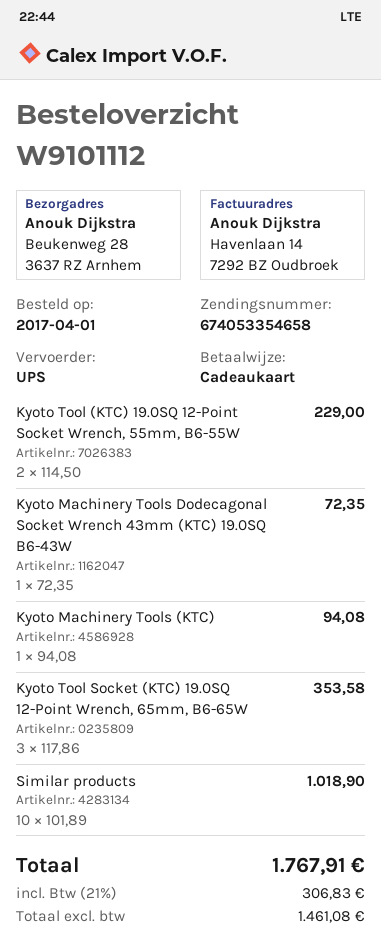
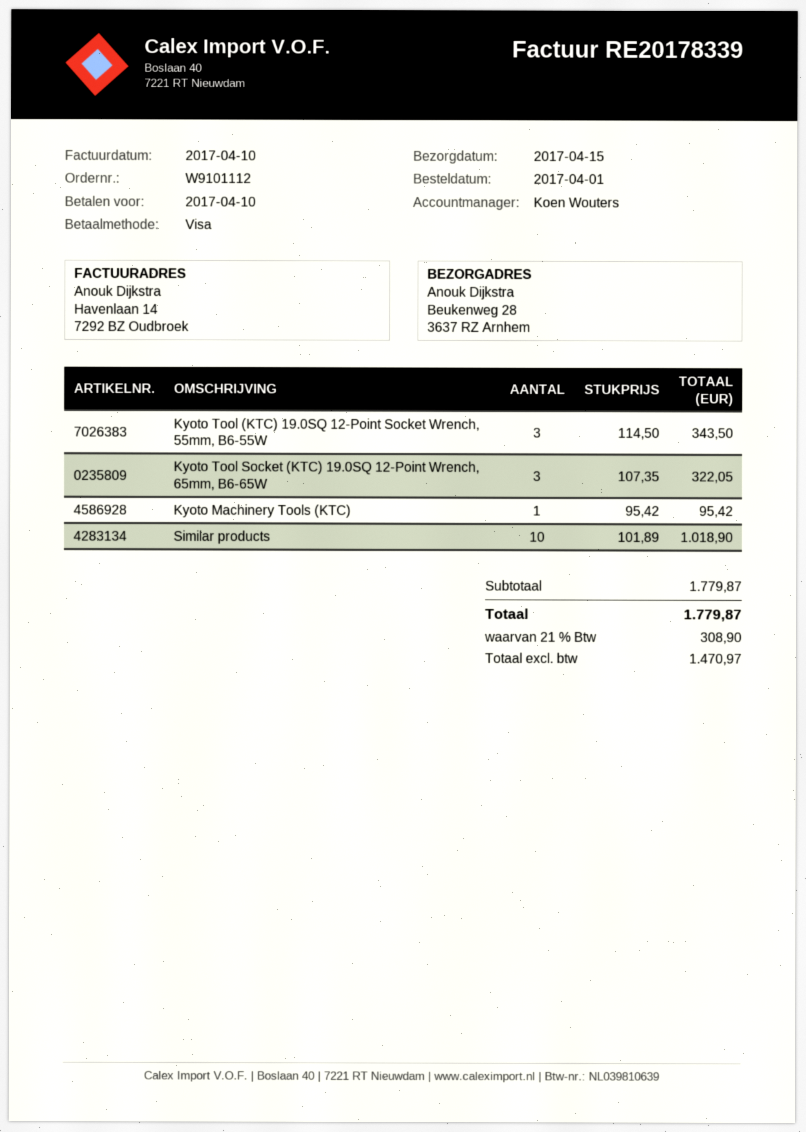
payment method: gift card -> Visa
Kyoto Tool (KTC) 19.0SQ 12-Point Socket Wrench, 55mm, B6-55W: 2 x 114.50 = 229.00 -> 3 x 114.50 = 343.50
Kyoto Machinery Tools Dodecagonal Socket Wrench 43mm (KTC) 19.0SQ B6-43W: 1 x 72.35 = 72.35 -> none
Kyoto Machinery Tools (KTC): 1 x 94.08 = 94.08 -> 1 x 95.42 = 95.42
Kyoto Tool Socket (KTC) 19.0SQ 12-Point Wrench, 65mm, B6-65W: 3 x 117.86 = 353.58 -> 3 x 107.35 = 322.05
net: 1461.08 -> 1470.97
tax: 21% = 306.83 -> 21% = 308.90
total: 1767.91 -> 1779.87

